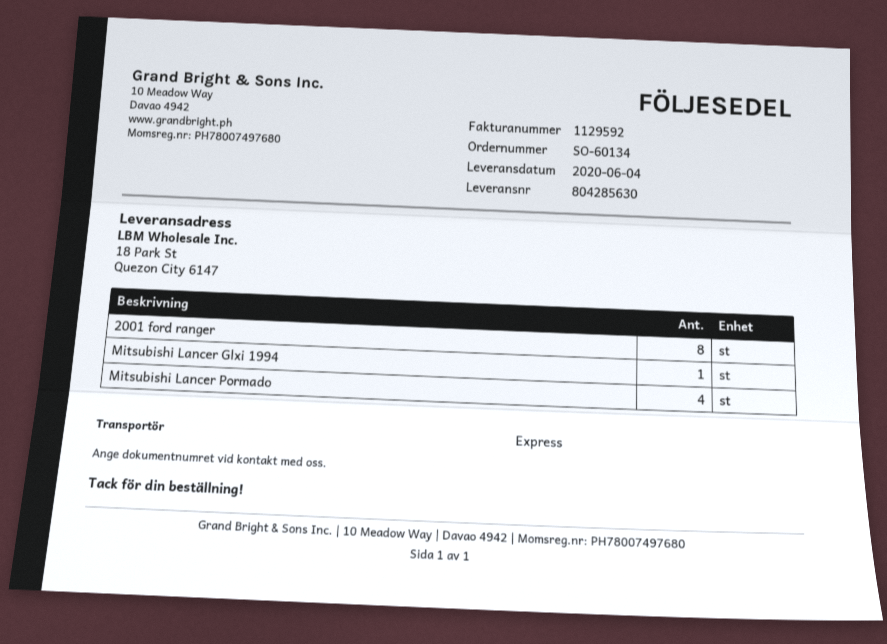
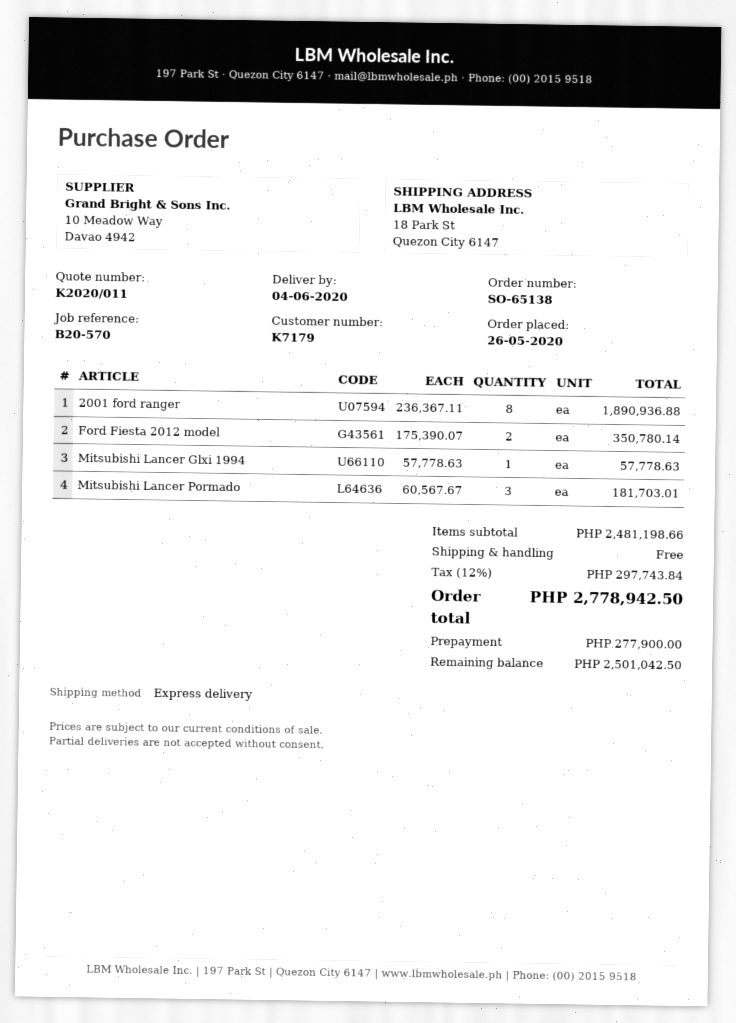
order number: SO-60134 -> SO-65138
Mitsubishi Lancer Pormado: 4 -> 3
Ford Fiesta 2012 model: none -> 2

